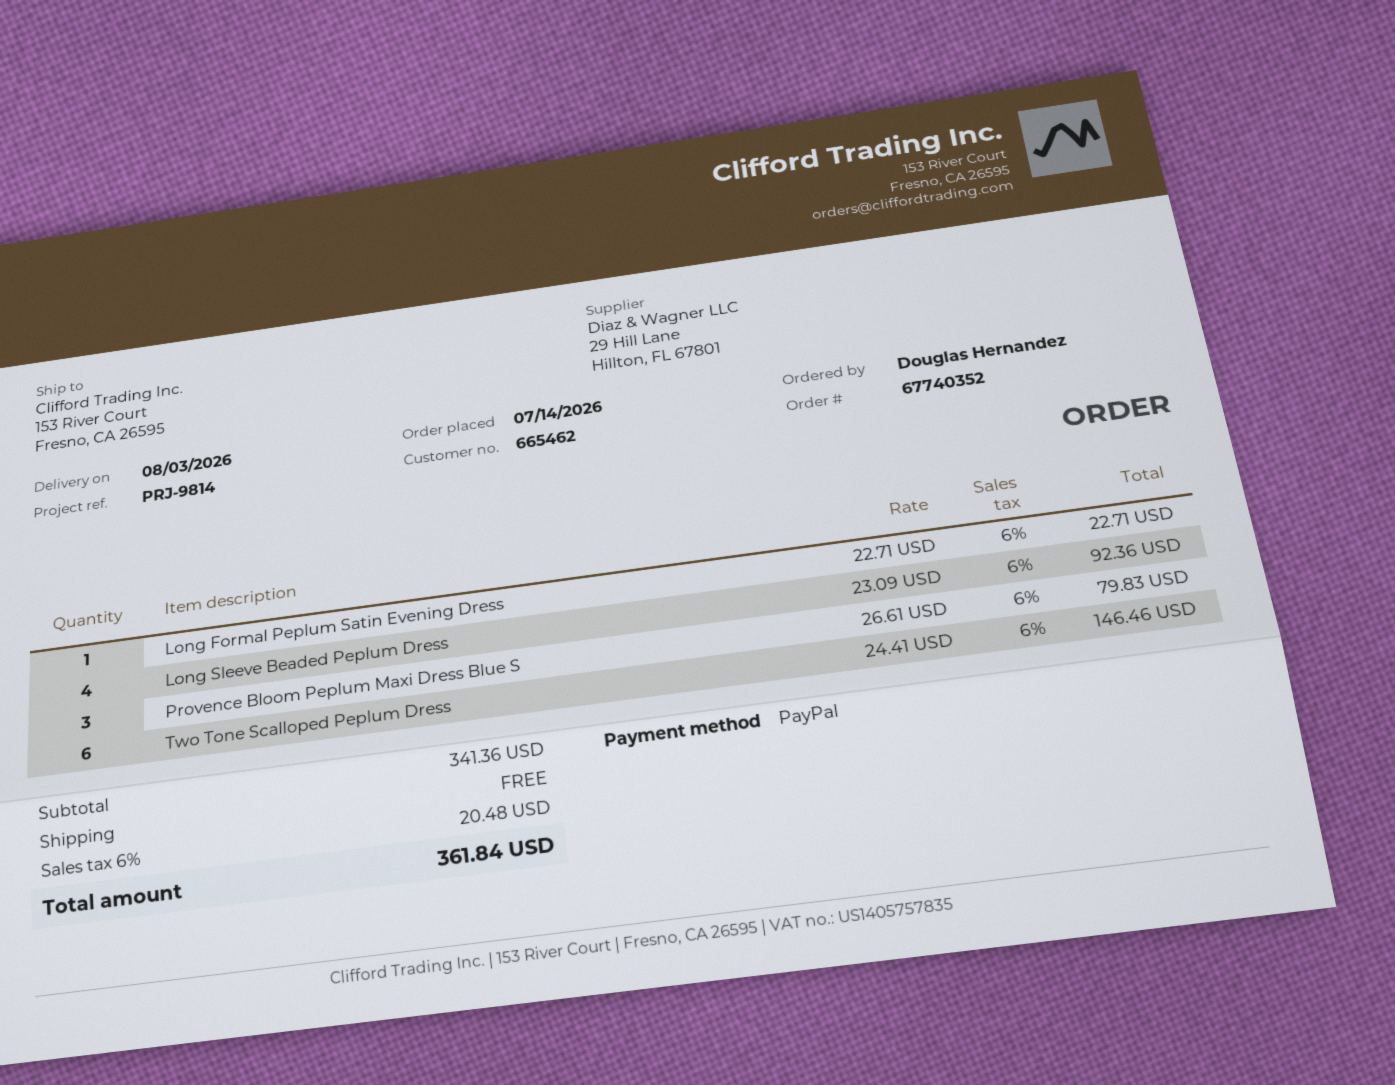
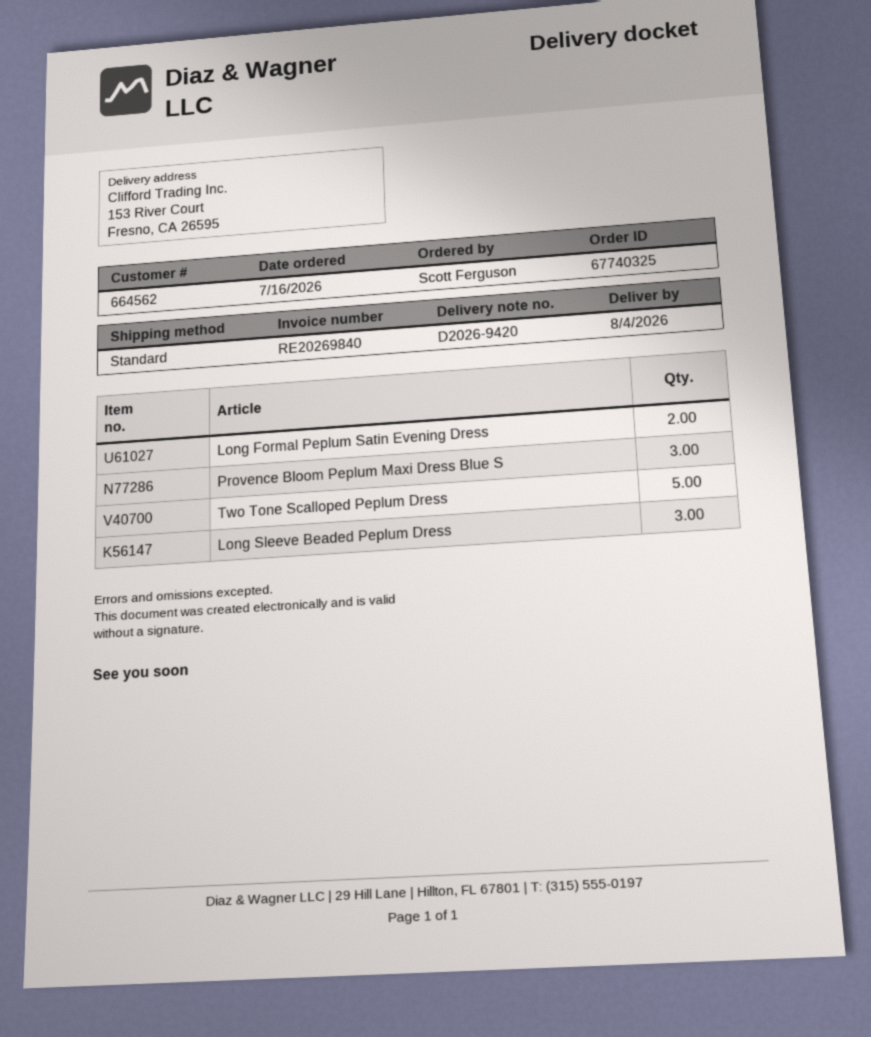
order number: 67740352 -> 67740325
order date: 2026-07-14 -> 2026-07-16
delivery date: 2026-08-03 -> 2026-08-04
customer number: 665462 -> 664562
ordered by: Douglas Hernandez -> Scott Ferguson
Long Formal Peplum Satin Evening Dress: 1 -> 2
Long Sleeve Beaded Peplum Dress: 4 -> 3
Two Tone Scalloped Peplum Dress: 6 -> 5

